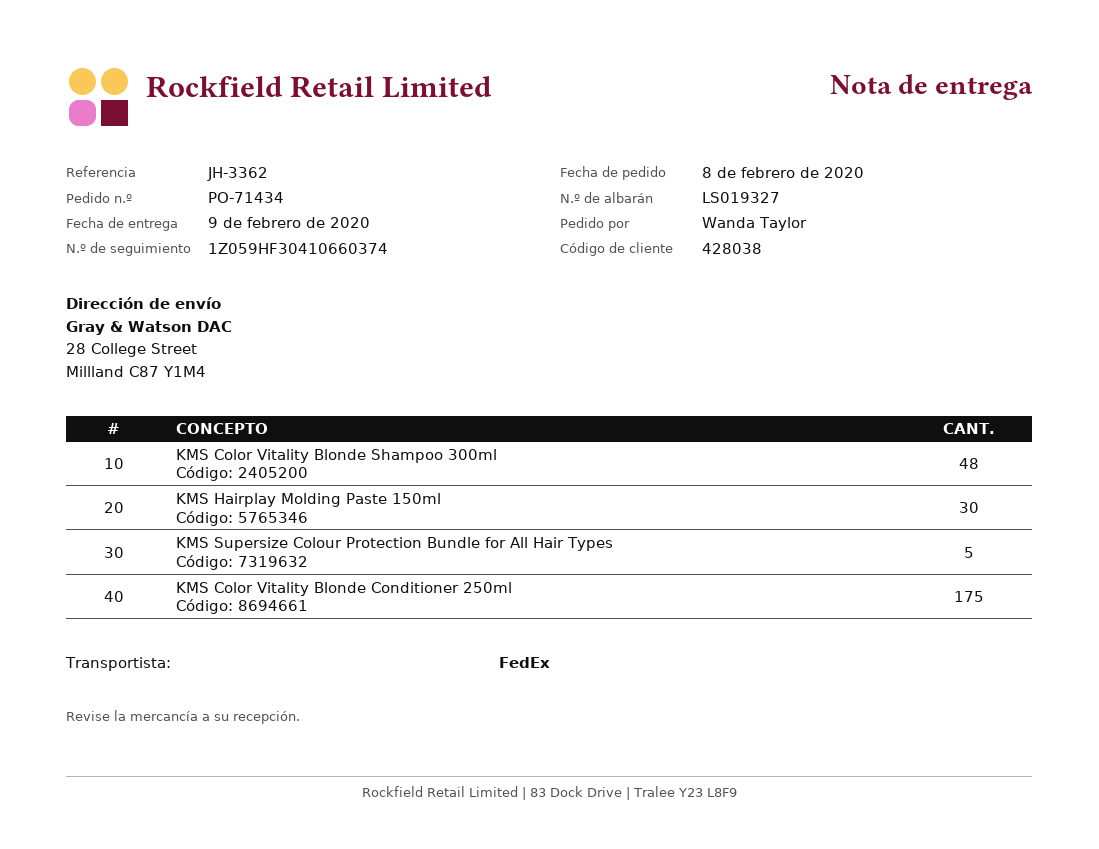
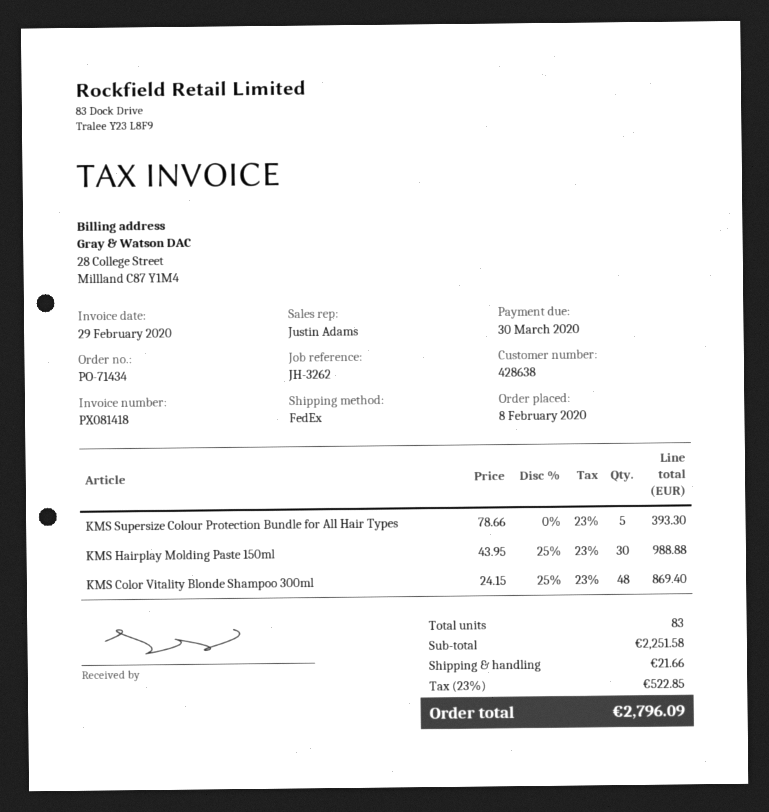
customer number: 428038 -> 428638
reference: JH-3362 -> JH-3262
KMS Color Vitality Blonde Conditioner 250ml: 175 -> none

